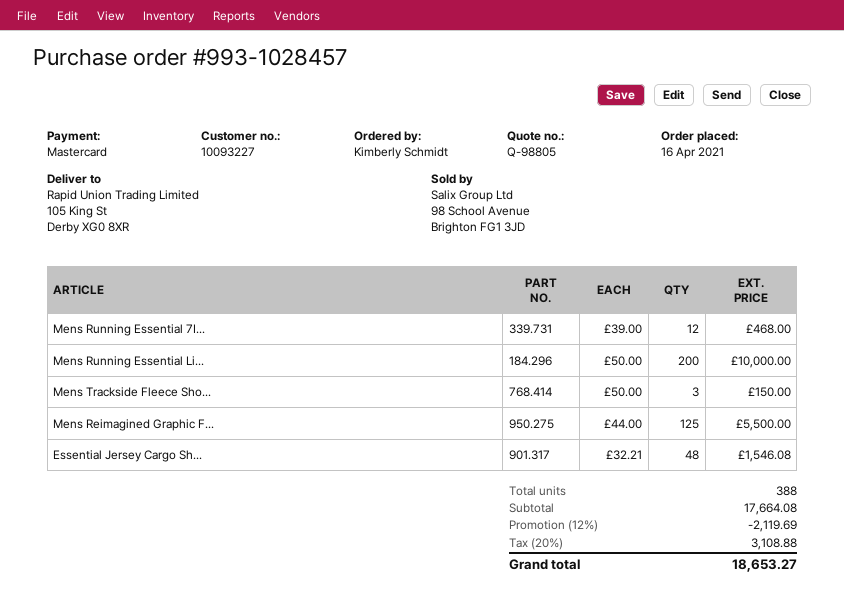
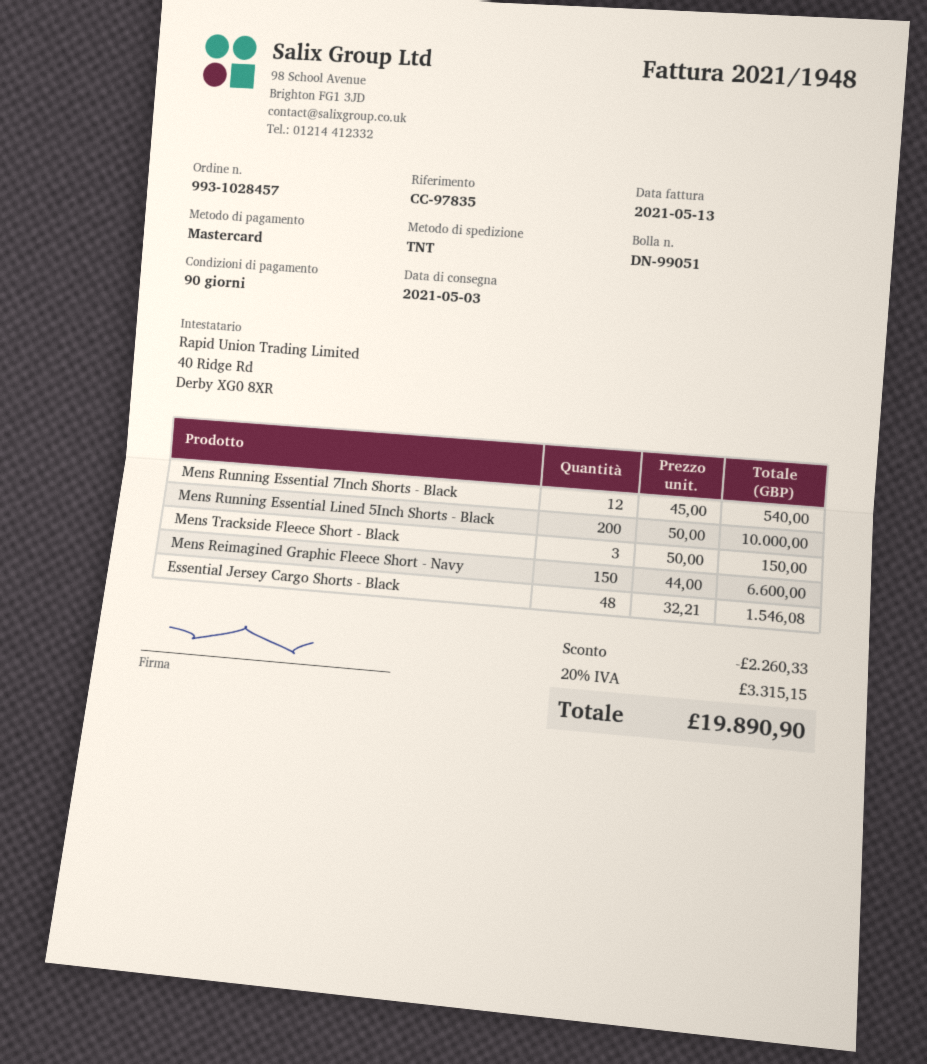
Mens Running Essential 7I...: 12 x 39.00 = 468.00 -> 12 x 45.00 = 540.00
Mens Reimagined Graphic F...: 125 x 44.00 = 5500.00 -> 150 x 44.00 = 6600.00
discount: 2119.69 -> 2260.33
tax: 20% = 3108.88 -> 20% = 3315.15
total: 18653.27 -> 19890.90

